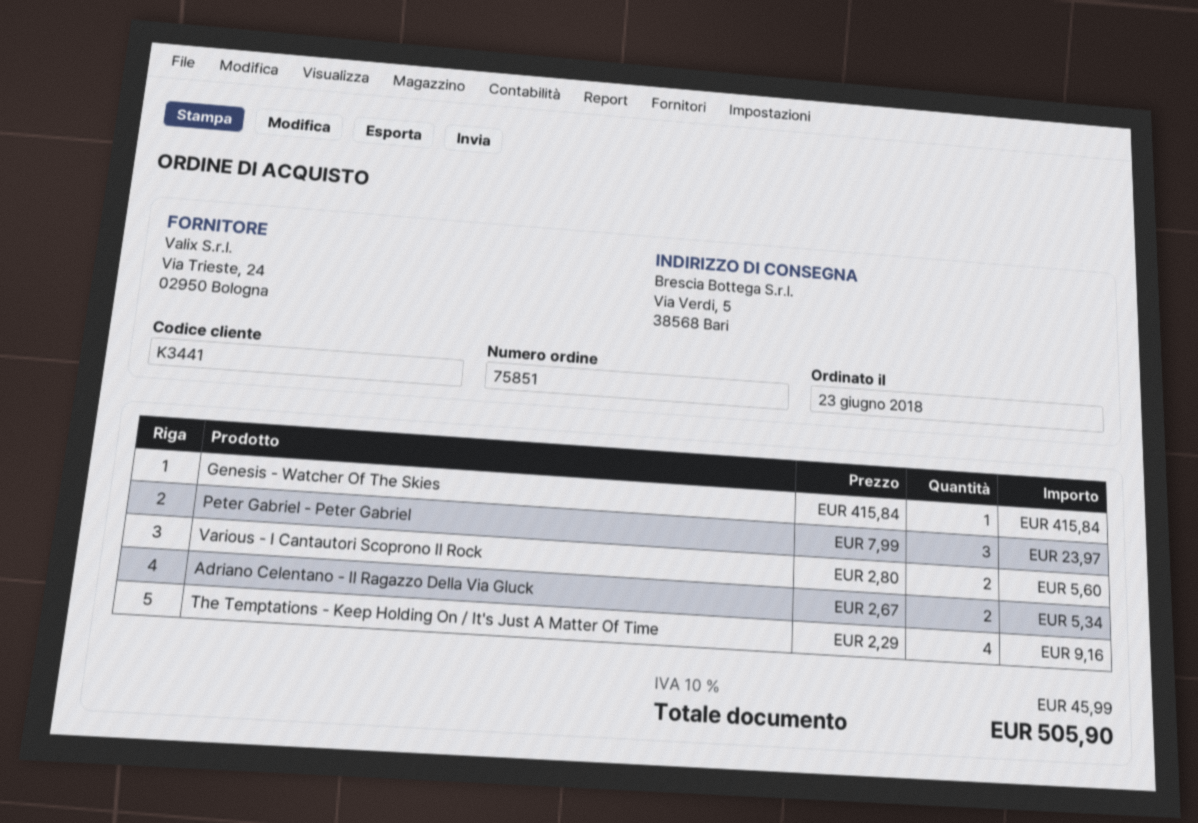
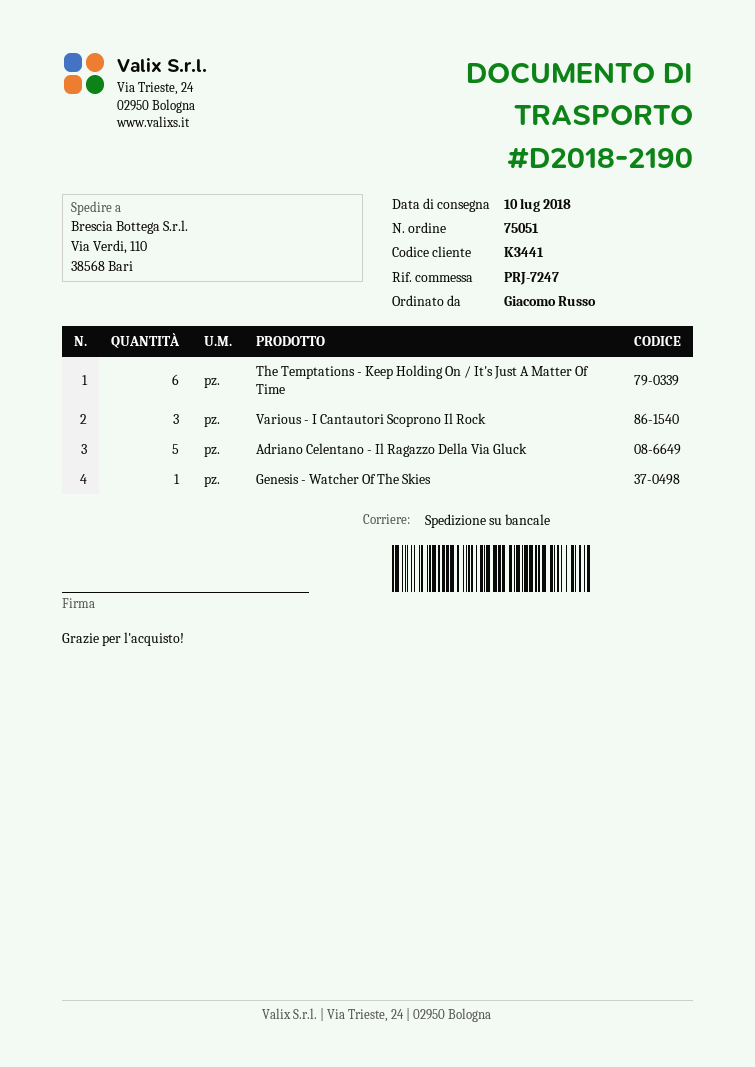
order number: 75851 -> 75051
ship to: Via Verdi, 5, 38568 Bari -> Via Verdi, 110, 38568 Bari
Peter Gabriel - Peter Gabriel: 3 -> none
Various - I Cantautori Scoprono Il Rock: 2 -> 3
Adriano Celentano - Il Ragazzo Della Via Gluck: 2 -> 5
The Temptations - Keep Holding On / It's Just A Matter Of Time: 4 -> 6

